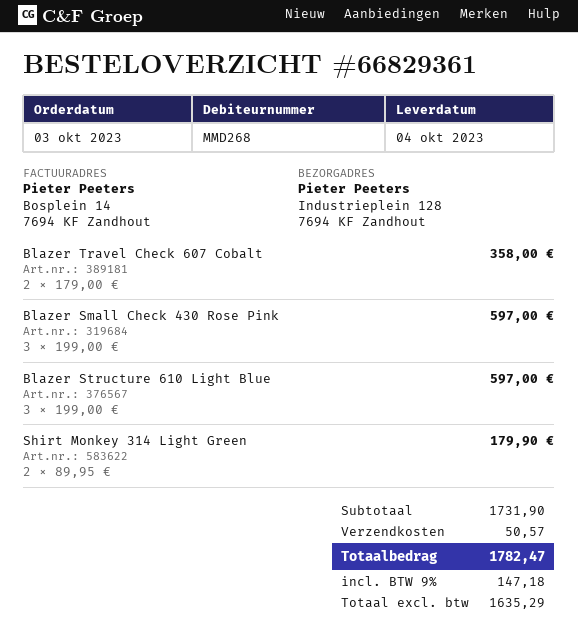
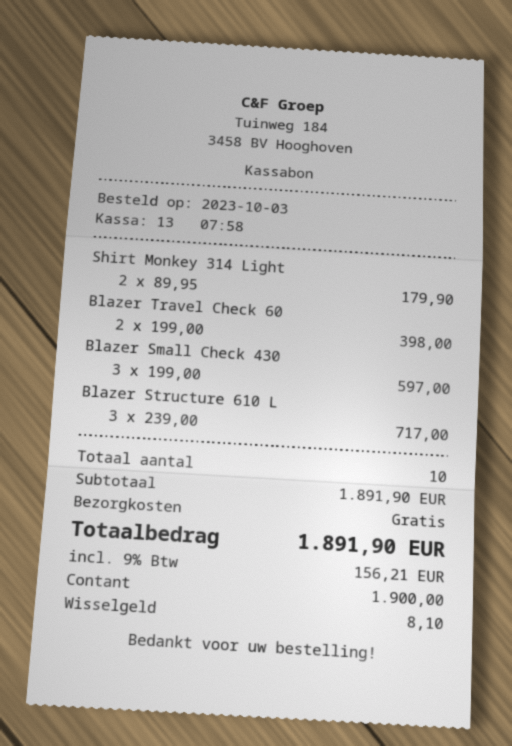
Blazer Travel Check 607 Cobalt: 2 x 179.00 = 358.00 -> 2 x 199.00 = 398.00
Blazer Structure 610 Light Blue: 3 x 199.00 = 597.00 -> 3 x 239.00 = 717.00
subtotal: 1731.90 -> 1891.90
shipping: 50.57 -> 0.00
tax: 9% = 147.18 -> 9% = 156.21
total: 1782.47 -> 1891.90

